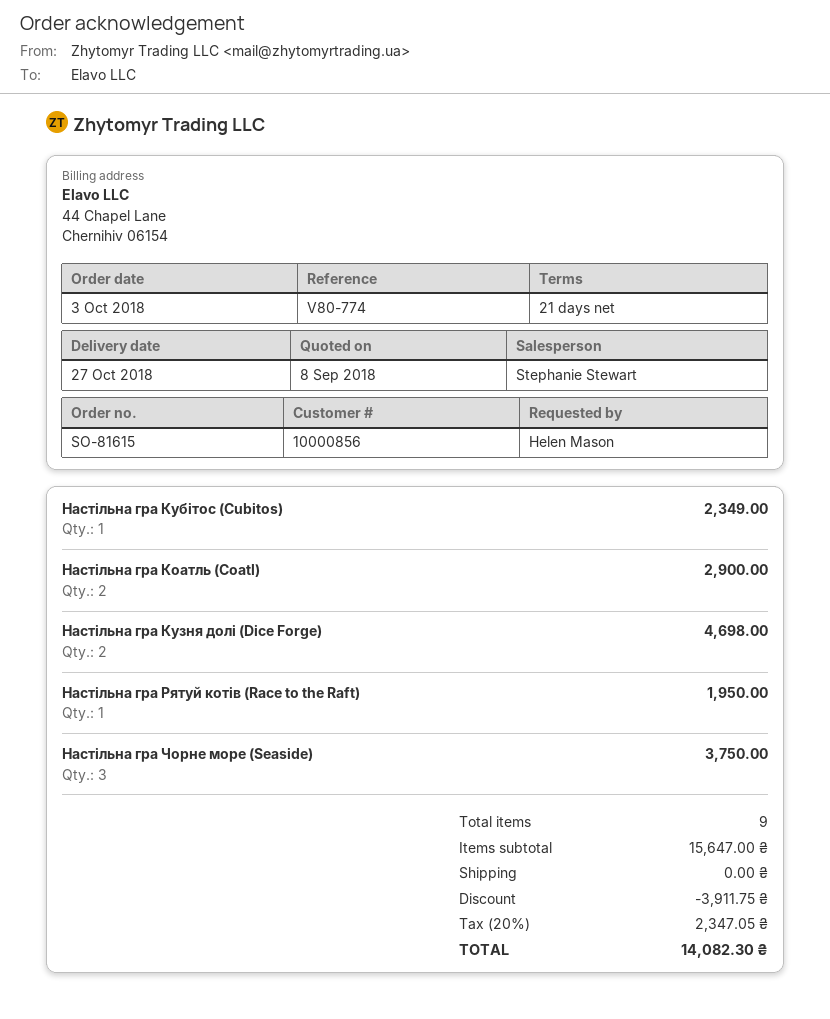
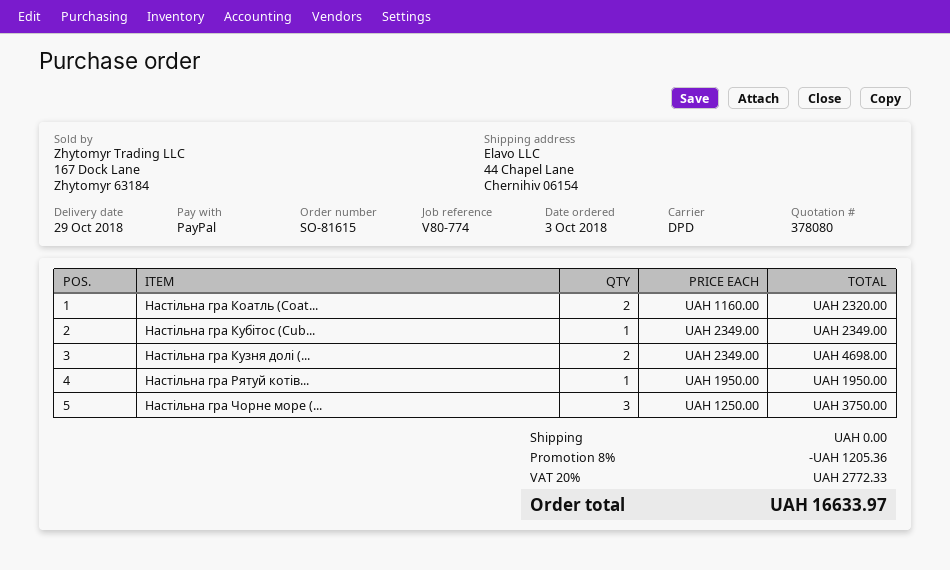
delivery date: 2018-10-27 -> 2018-10-29
Настільна гра Коатль (Coatl): 2 for 2900.00 -> 2 for 2320.00
discount: 3911.75 -> 1205.36
tax: 20% = 2347.05 -> 20% = 2772.33
total: 14082.30 -> 16633.97

